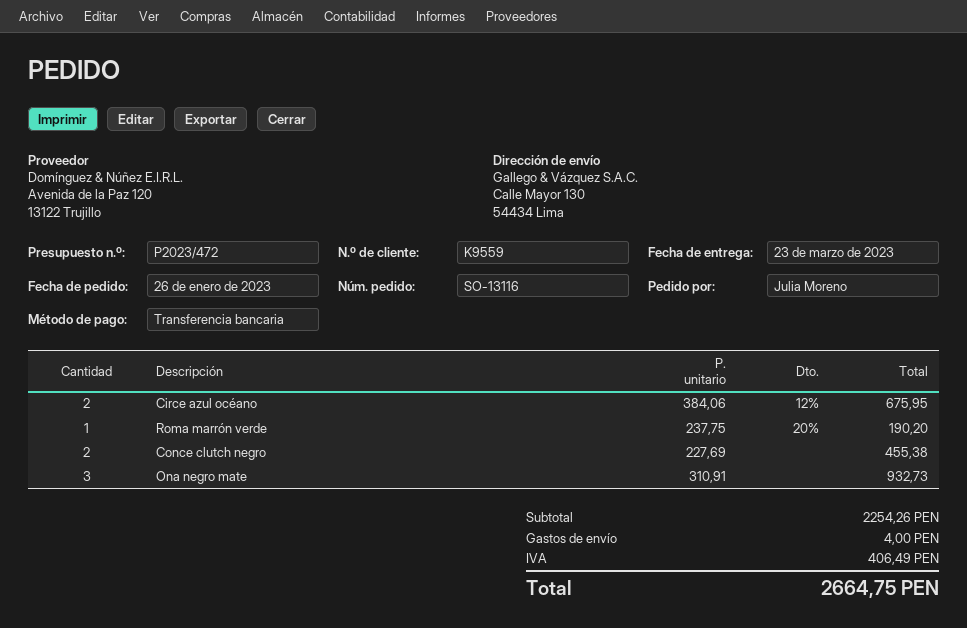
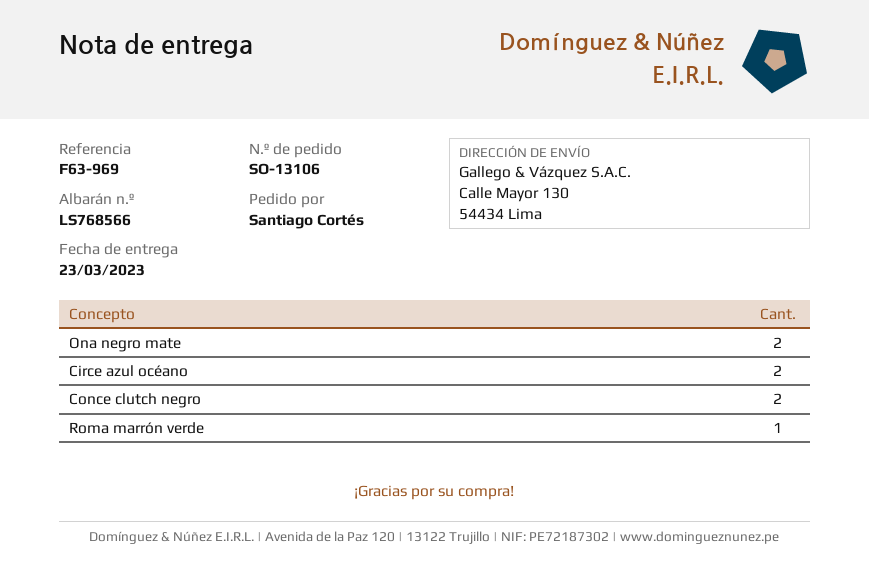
order number: SO-13116 -> SO-13106
ordered by: Julia Moreno -> Santiago Cortés
Ona negro mate: 3 -> 2

